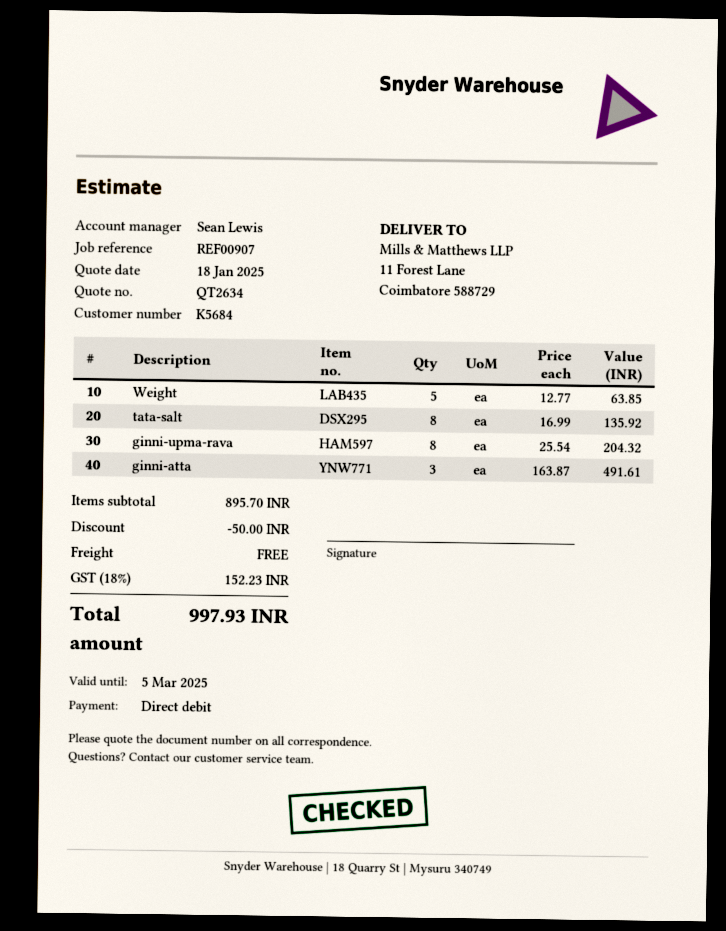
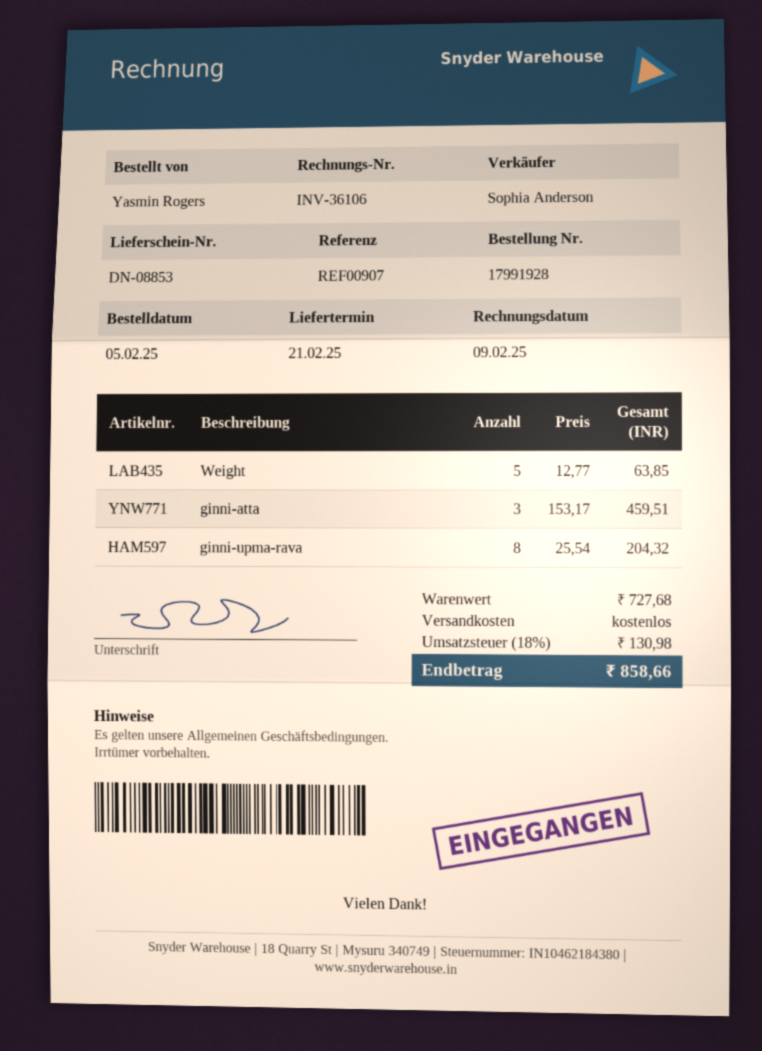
sales rep: Sean Lewis -> Sophia Anderson
tata-salt: 8 x 16.99 = 135.92 -> none
ginni-atta: 3 x 163.87 = 491.61 -> 3 x 153.17 = 459.51
subtotal: 895.70 -> 727.68
discount: 50.00 -> none
tax: 18% = 152.23 -> 18% = 130.98
total: 997.93 -> 858.66

